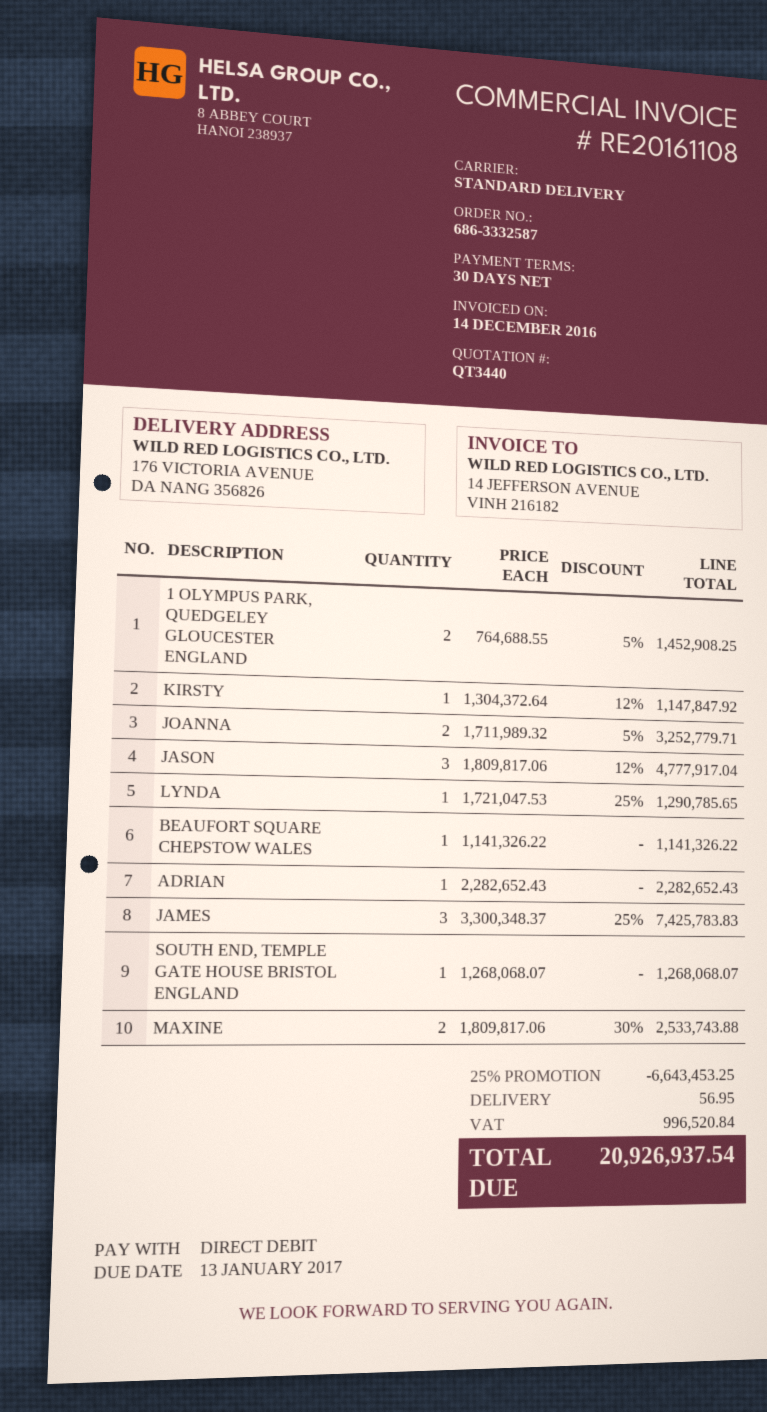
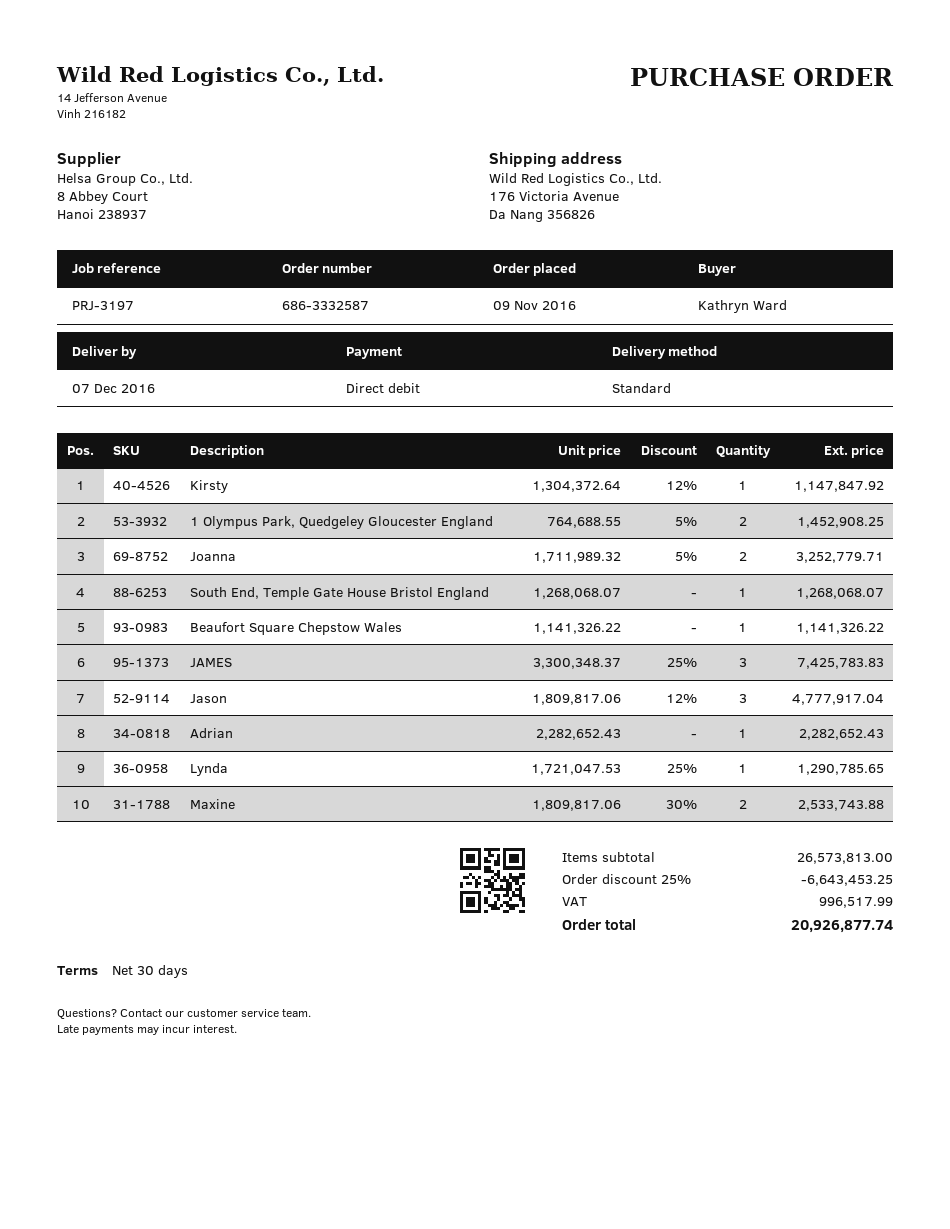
shipping: 56.95 -> none
tax: 996520.84 -> 996517.99
total: 20926937.54 -> 20926877.74

